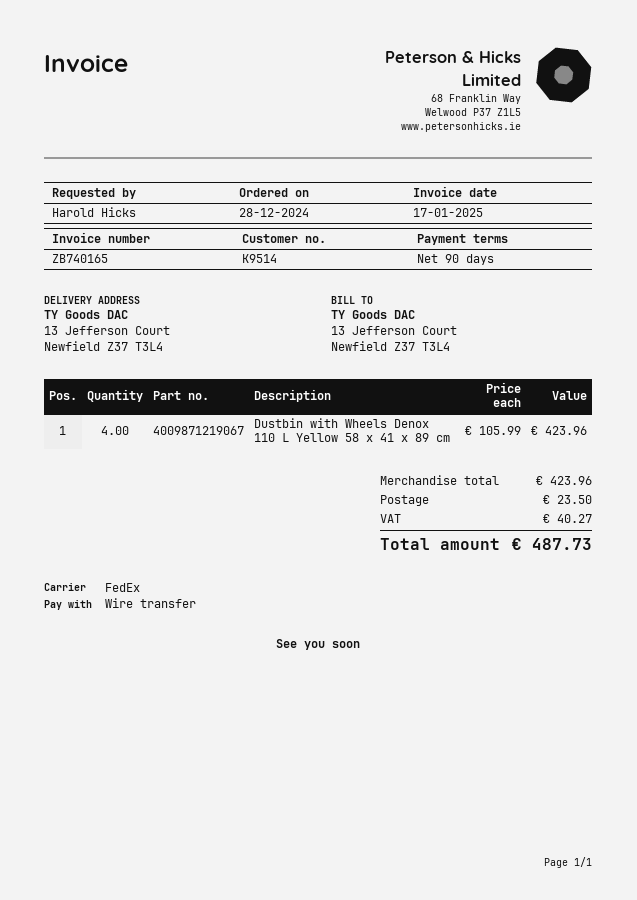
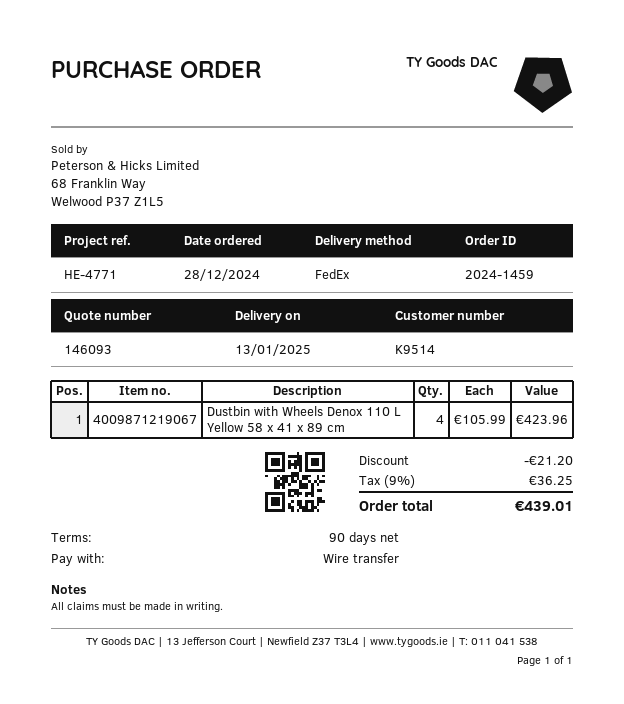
discount: none -> 21.20
shipping: 23.50 -> none
tax: 40.27 -> 36.25
total: 487.73 -> 439.01

